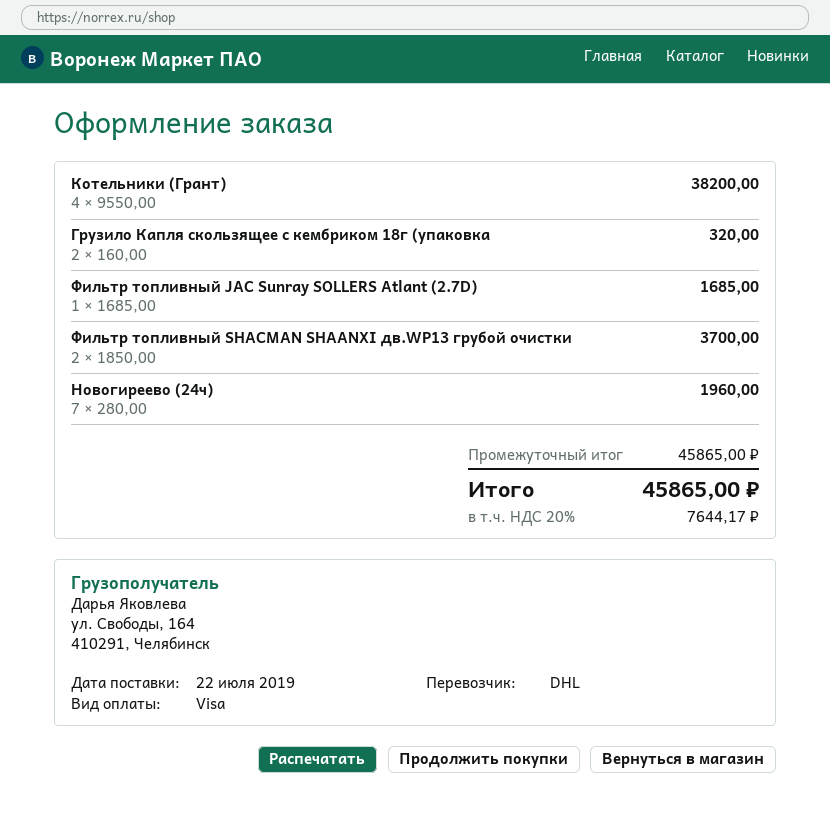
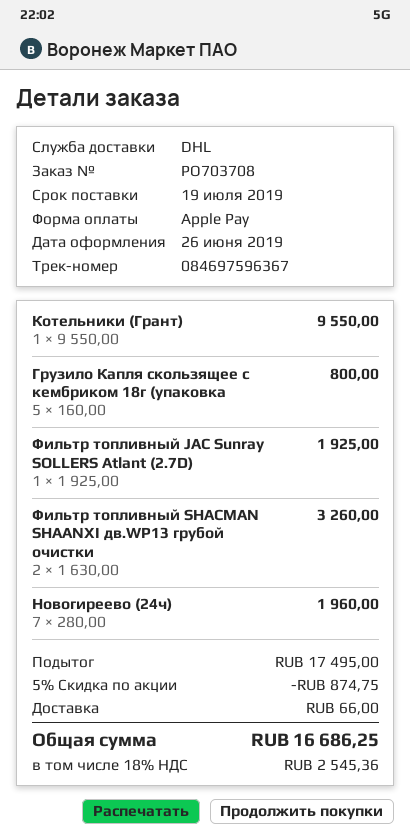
delivery date: 2019-07-22 -> 2019-07-19
payment method: Visa -> Apple Pay
Котельники (Грант): 4 x 9550.00 = 38200.00 -> 1 x 9550.00 = 9550.00
Грузило Капля скользящее с кембриком 18г (упаковка: 2 x 160.00 = 320.00 -> 5 x 160.00 = 800.00
Фильтр топливный JAC Sunray SOLLERS Atlant (2.7D): 1 x 1685.00 = 1685.00 -> 1 x 1925.00 = 1925.00
Фильтр топливный SHACMAN SHAANXI дв.WP13 грубой очистки: 2 x 1850.00 = 3700.00 -> 2 x 1630.00 = 3260.00
subtotal: 45865.00 -> 17495.00
discount: none -> 5% = 874.75
shipping: none -> 66.00
tax: 20% = 7644.17 -> 18% = 2545.36
total: 45865.00 -> 16686.25

